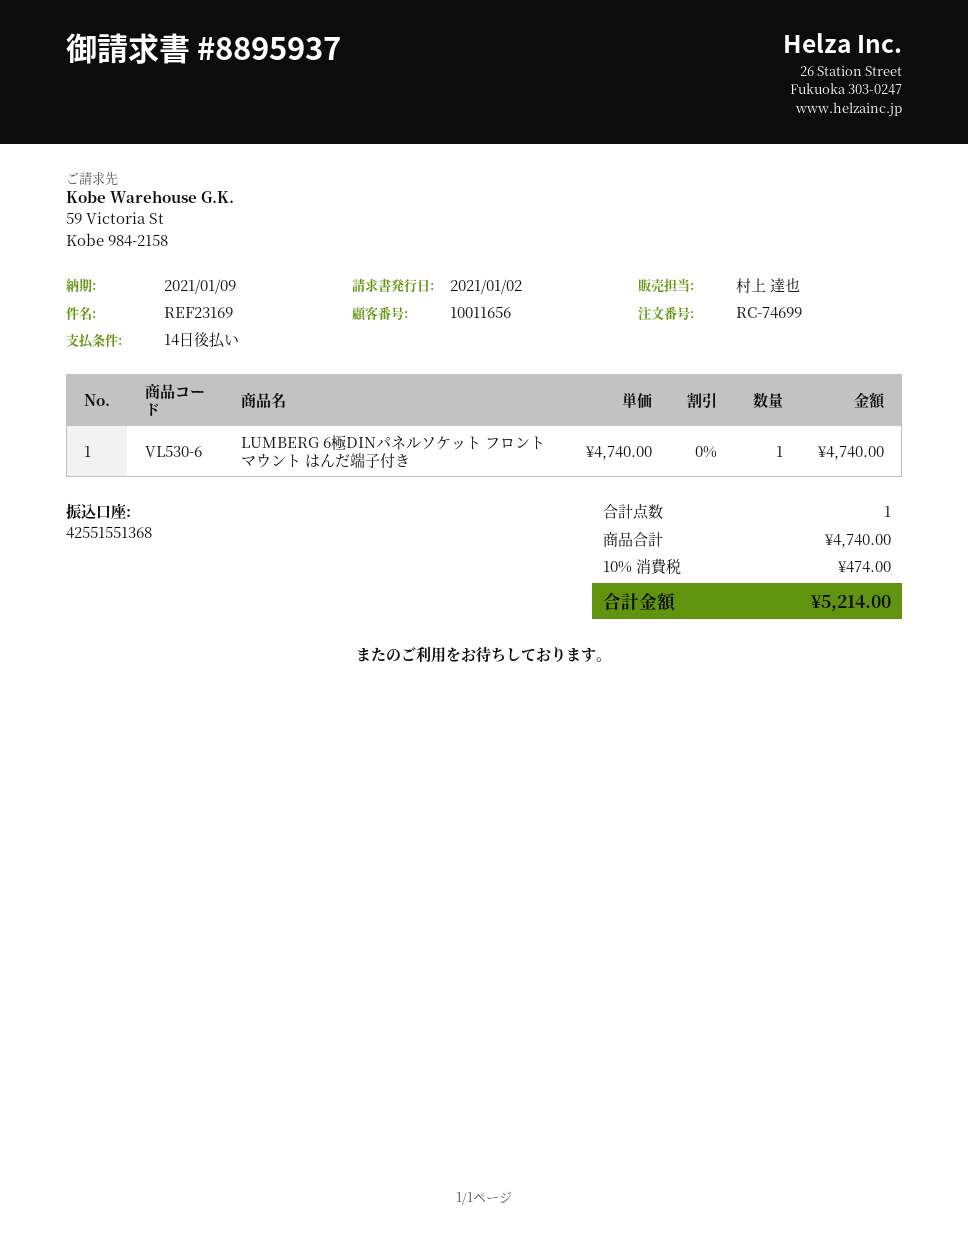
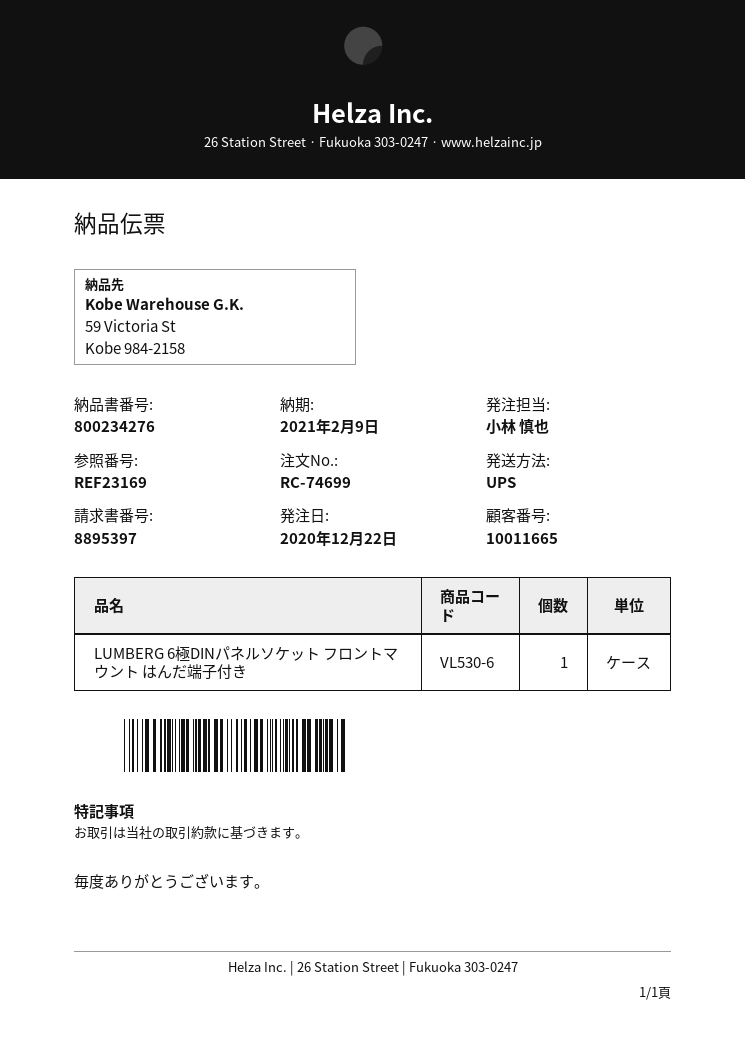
delivery date: 2021-01-09 -> 2021-02-09
invoice number: 8895937 -> 8895397
customer number: 10011656 -> 10011665

